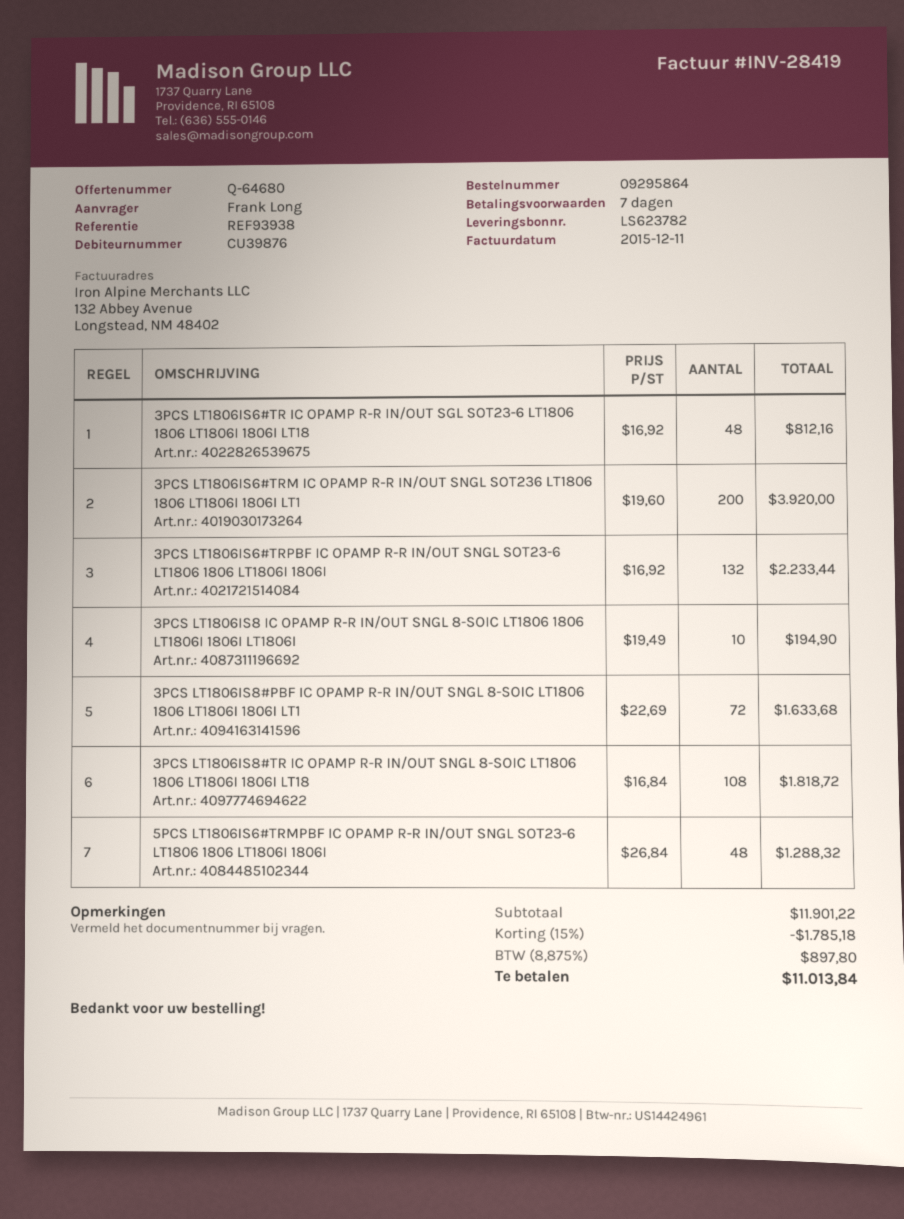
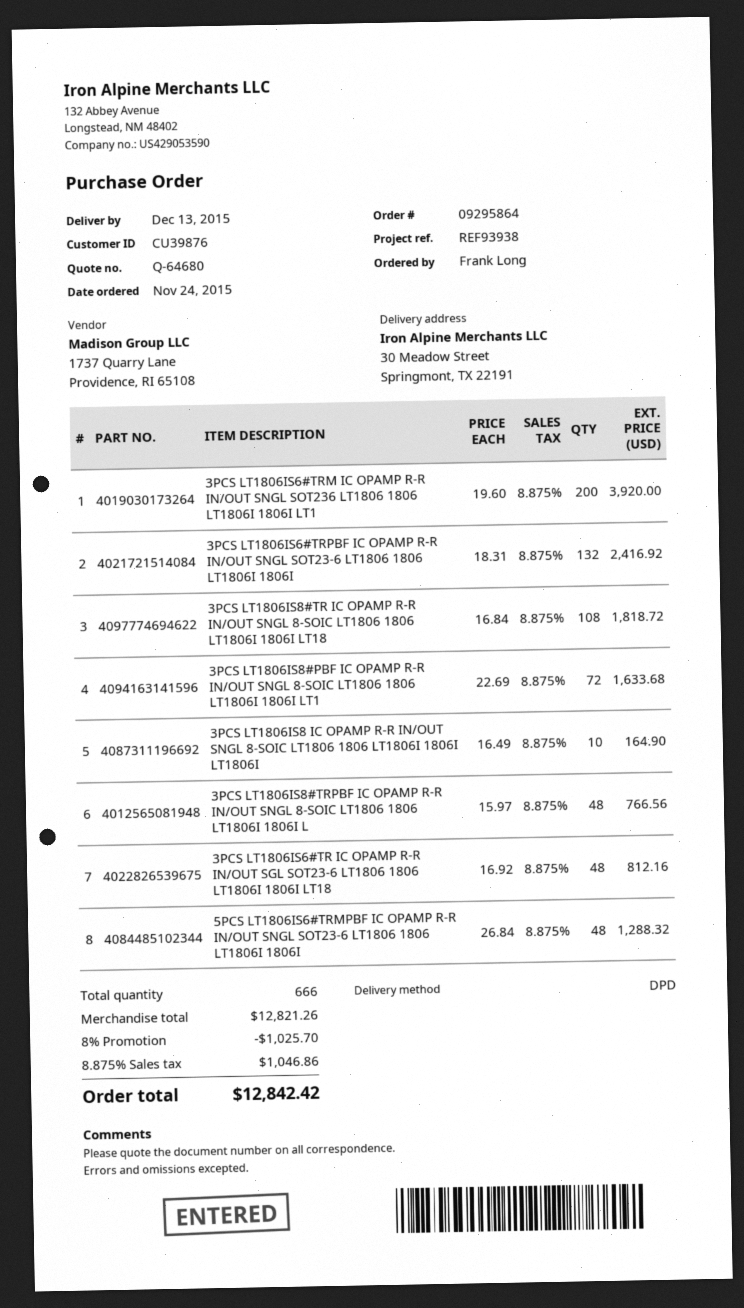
3PCS LT1806IS6#TRPBF IC OPAMP R-R IN/OUT SNGL SOT23-6 LT1806 1806 LT1806I 1806I: 132 x 16.92 = 2233.44 -> 132 x 18.31 = 2416.92
3PCS LT1806IS8 IC OPAMP R-R IN/OUT SNGL 8-SOIC LT1806 1806 LT1806I 1806I LT1806I: 10 x 19.49 = 194.90 -> 10 x 16.49 = 164.90
3PCS LT1806IS8#TRPBF IC OPAMP R-R IN/OUT SNGL 8-SOIC LT1806 1806 LT1806I 1806I L: none -> 48 x 15.97 = 766.56
subtotal: 11901.22 -> 12821.26
discount: 15% = 1785.18 -> 8% = 1025.70
tax: 8.875% = 897.80 -> 8.875% = 1046.86
total: 11013.84 -> 12842.42

